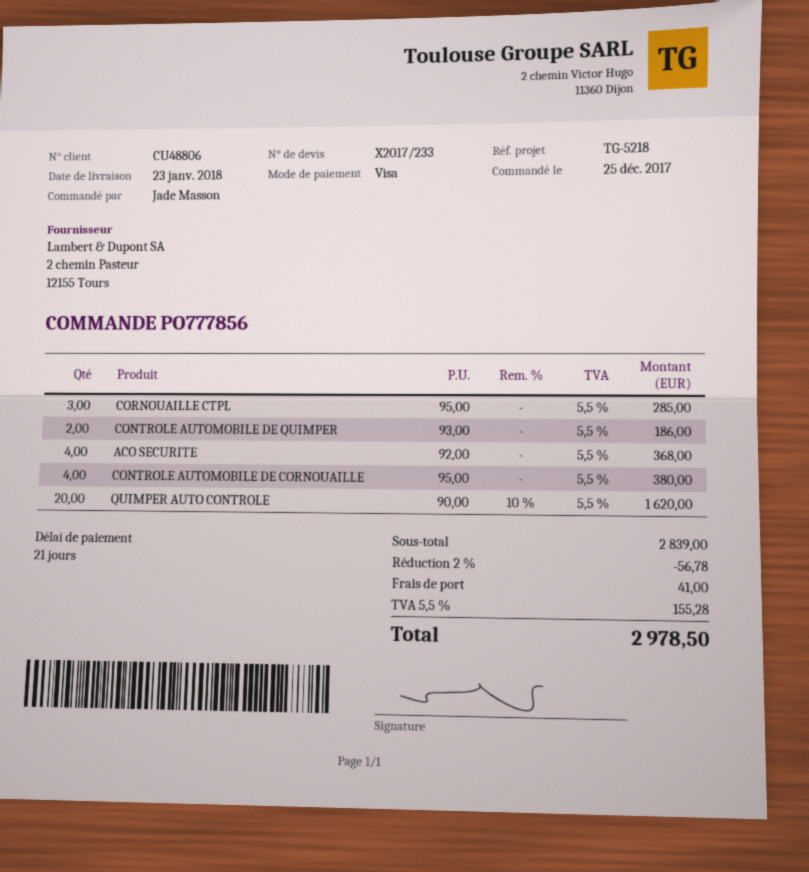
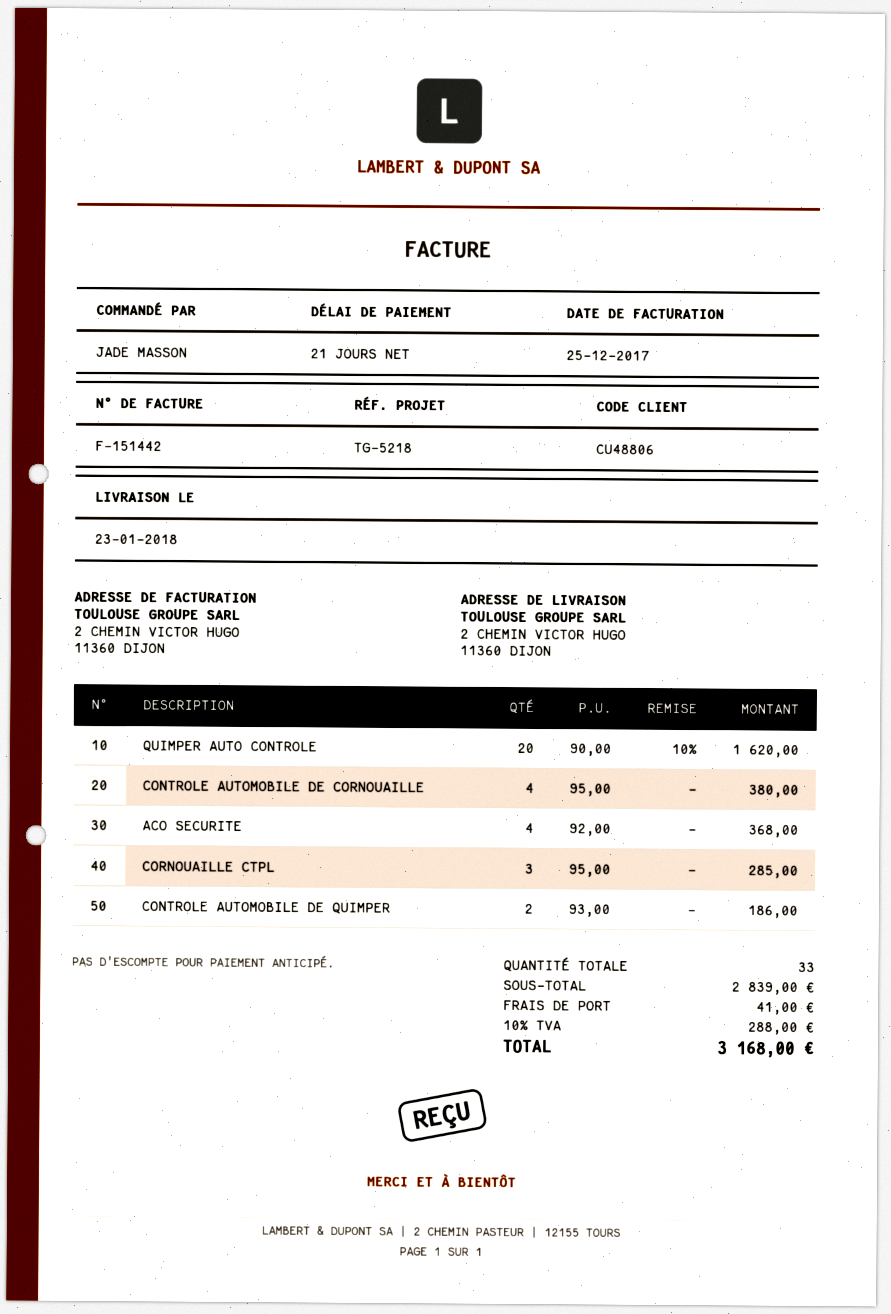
discount: 2% = 56.78 -> none
tax: 5.5% = 155.28 -> 10% = 288.00
total: 2978.50 -> 3168.00

